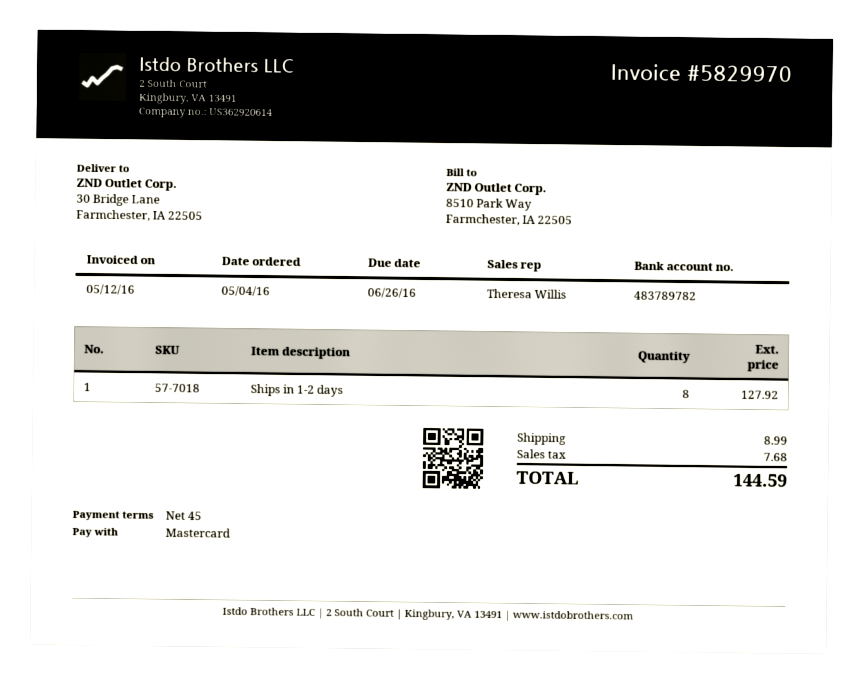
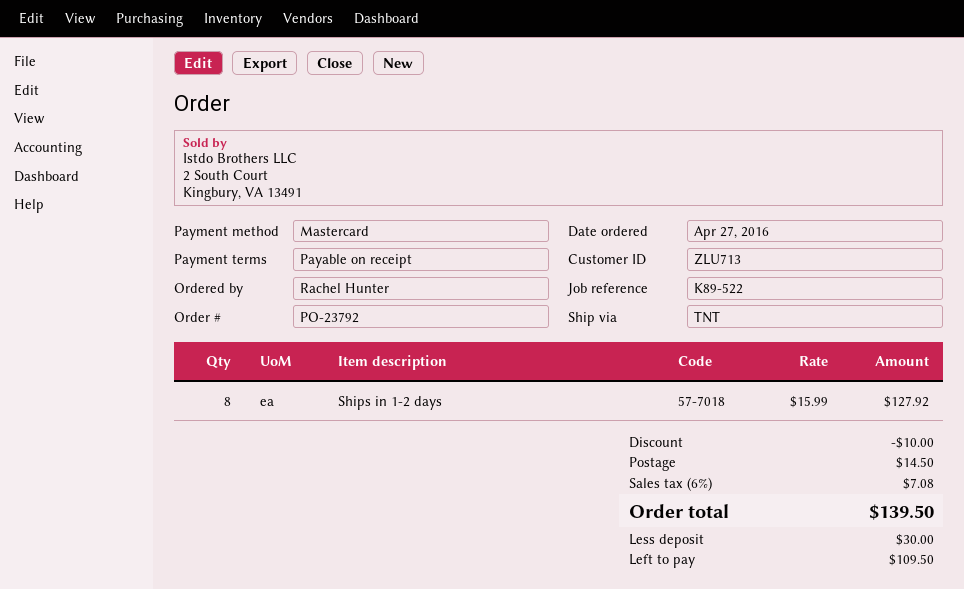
order date: 2016-05-04 -> 2016-04-27
payment terms: 45 days -> on receipt
discount: none -> 10.00
shipping: 8.99 -> 14.50
tax: 7.68 -> 7.08
total: 144.59 -> 139.50

